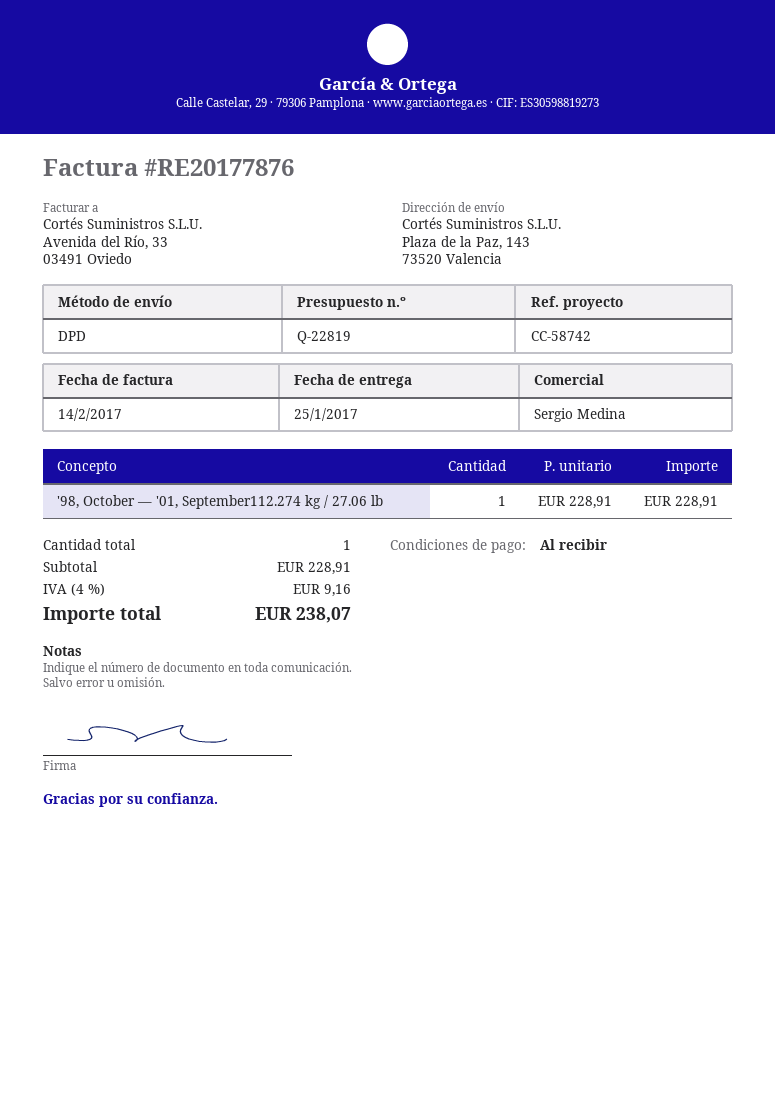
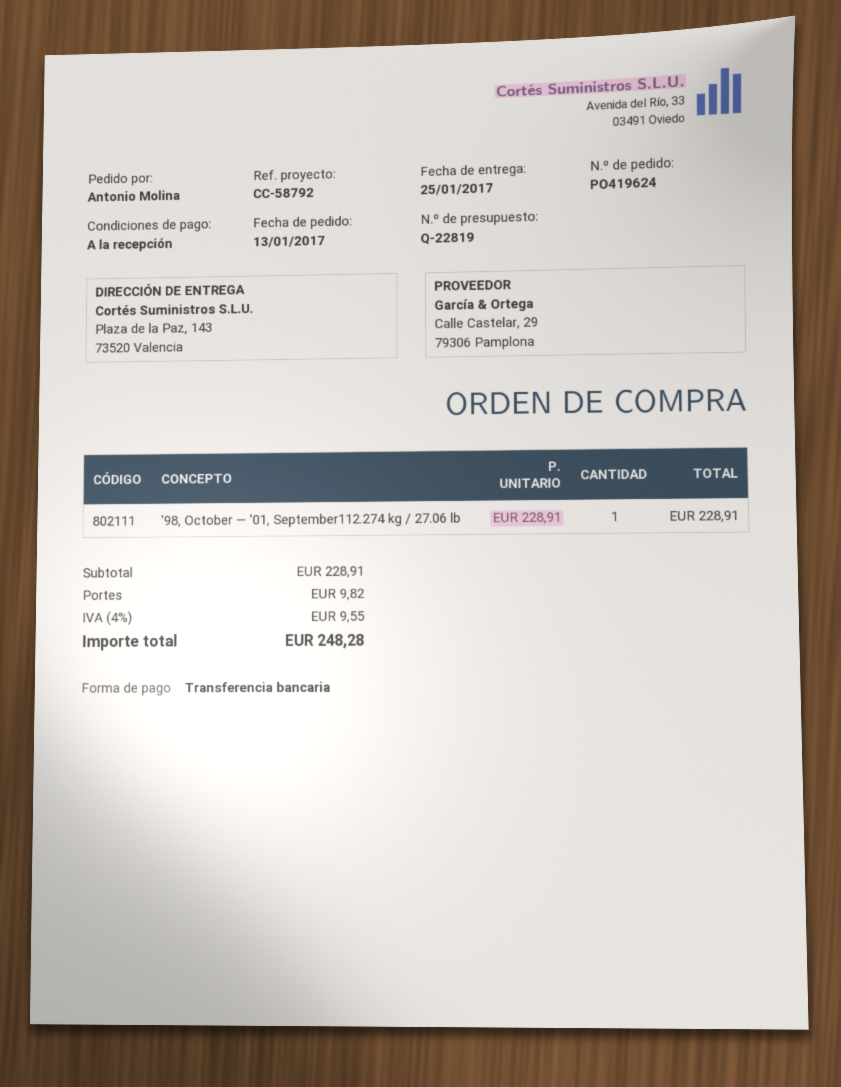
reference: CC-58742 -> CC-58792
shipping: none -> 9.82
tax: 4% = 9.16 -> 4% = 9.55
total: 238.07 -> 248.28

